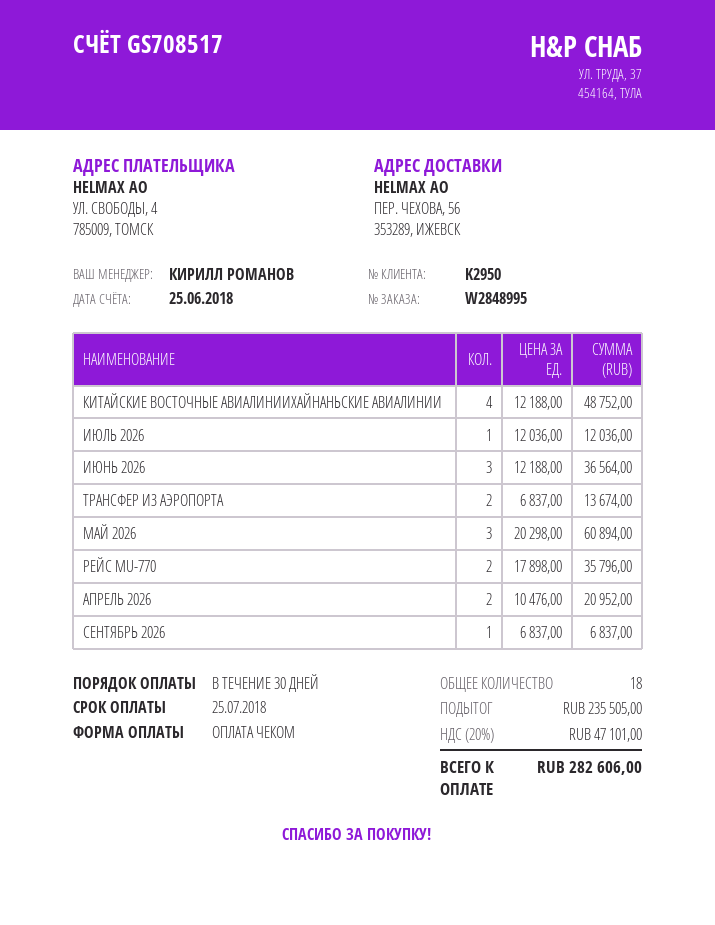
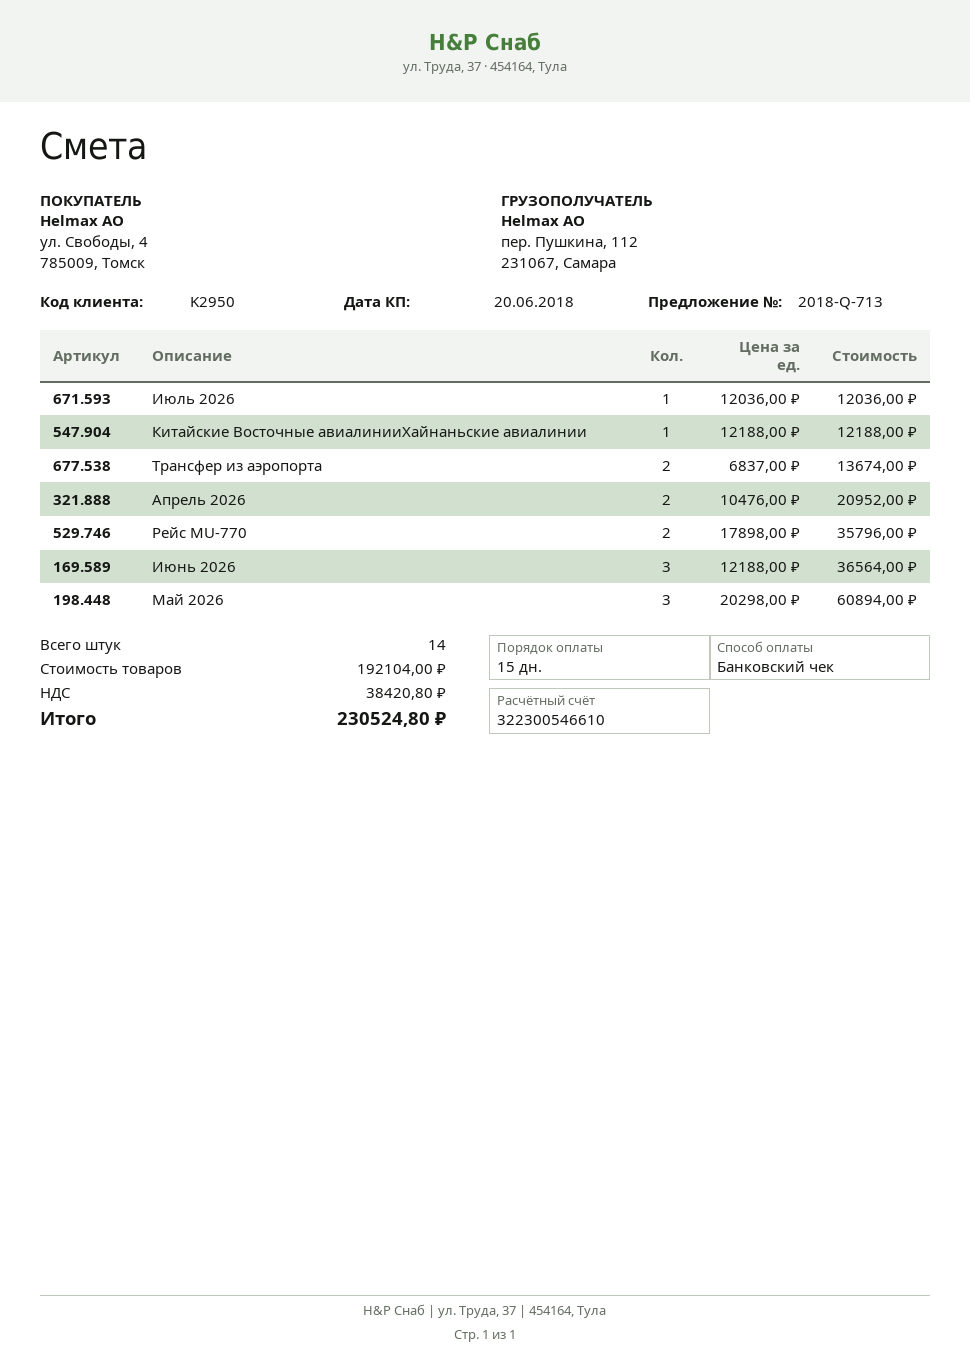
payment terms: 30 days -> 15 days
ship to: ПЕР. ЧЕХОВА, 56, 353289, ИЖЕВСК -> пер. Пушкина, 112, 231067, Самара
КИТАЙСКИЕ ВОСТОЧНЫЕ АВИАЛИНИИХАЙНАНЬСКИЕ АВИАЛИНИИ: 4 x 12188.00 = 48752.00 -> 1 x 12188.00 = 12188.00
СЕНТЯБРЬ 2026: 1 x 6837.00 = 6837.00 -> none
total quantity: 18 -> 14
subtotal: 235505.00 -> 192104.00
tax: 47101.00 -> 38420.80
total: 282606.00 -> 230524.80

